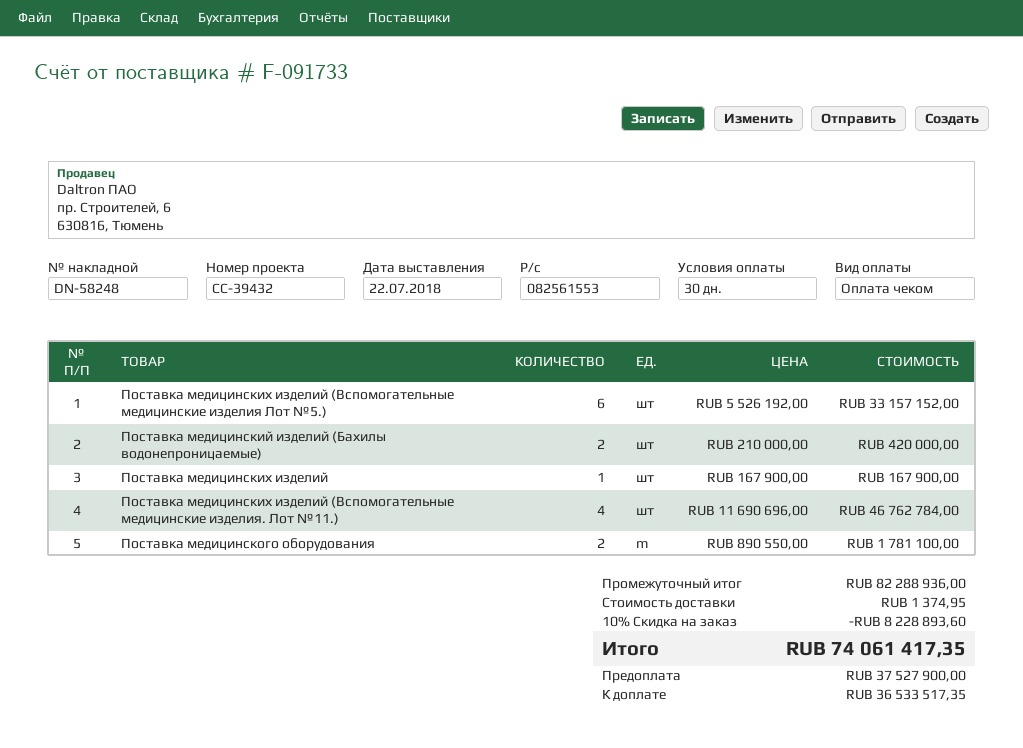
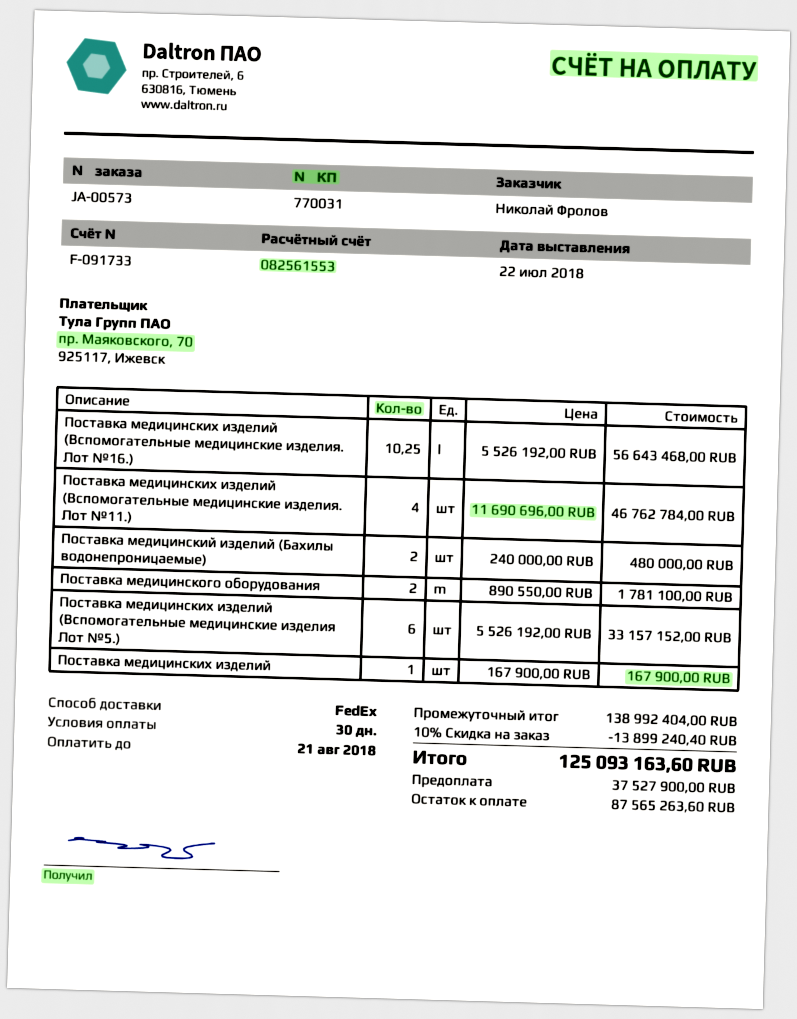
Поставка медицинский изделий (Бахилы водонепроницаемые): 2 x 210000.00 = 420000.00 -> 2 x 240000.00 = 480000.00
Поставка медицинских изделий (Вспомогательные медицинские изделия. Лот №16.): none -> 10.25 x 5526192.00 = 56643468.00
subtotal: 82288936.00 -> 138992404.00
discount: 10% = 8228893.60 -> 10% = 13899240.40
shipping: 1374.95 -> none
total: 74061417.35 -> 125093163.60
balance: 36533517.35 -> 87565263.60

